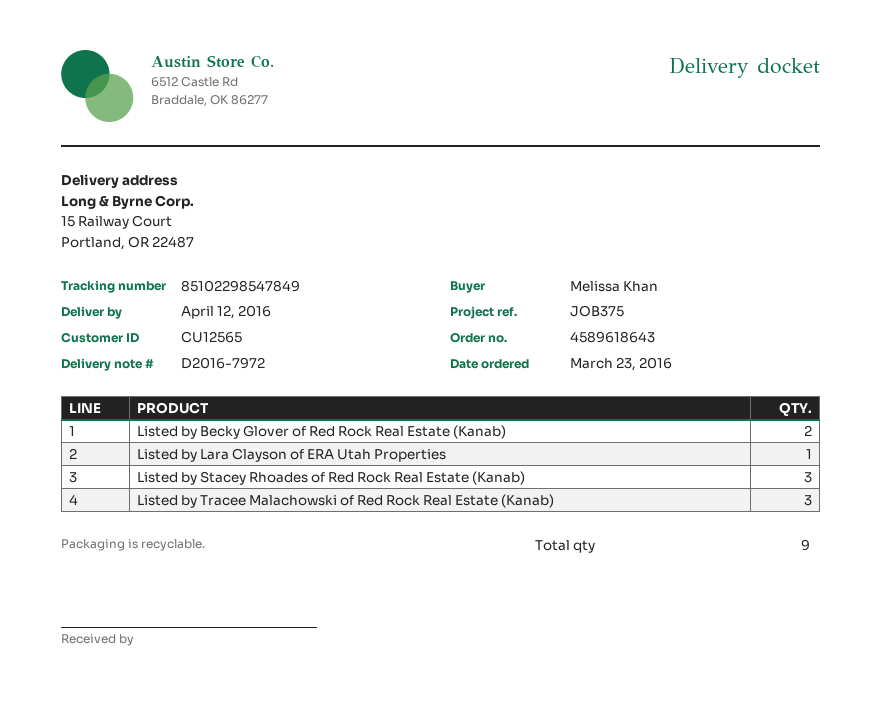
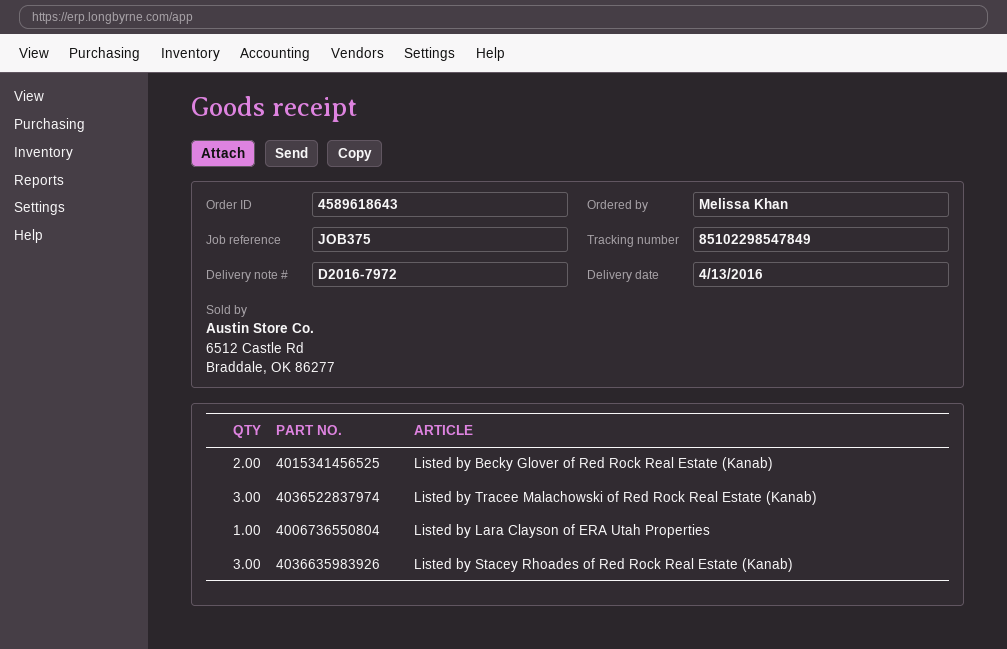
delivery date: 2016-04-12 -> 2016-04-13

